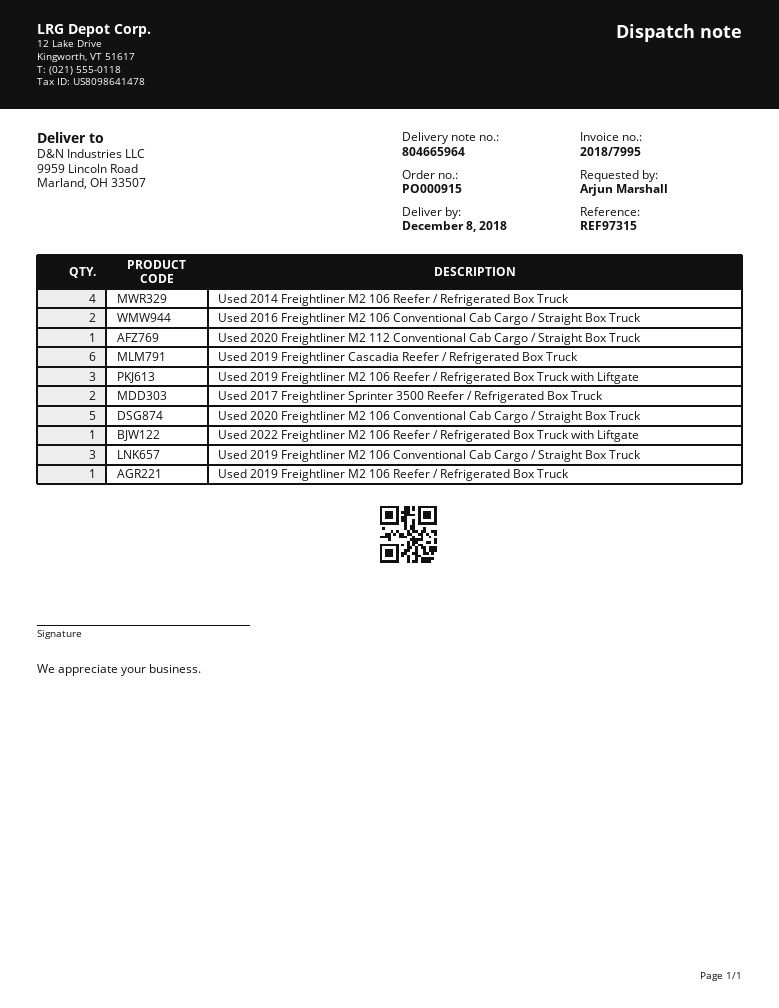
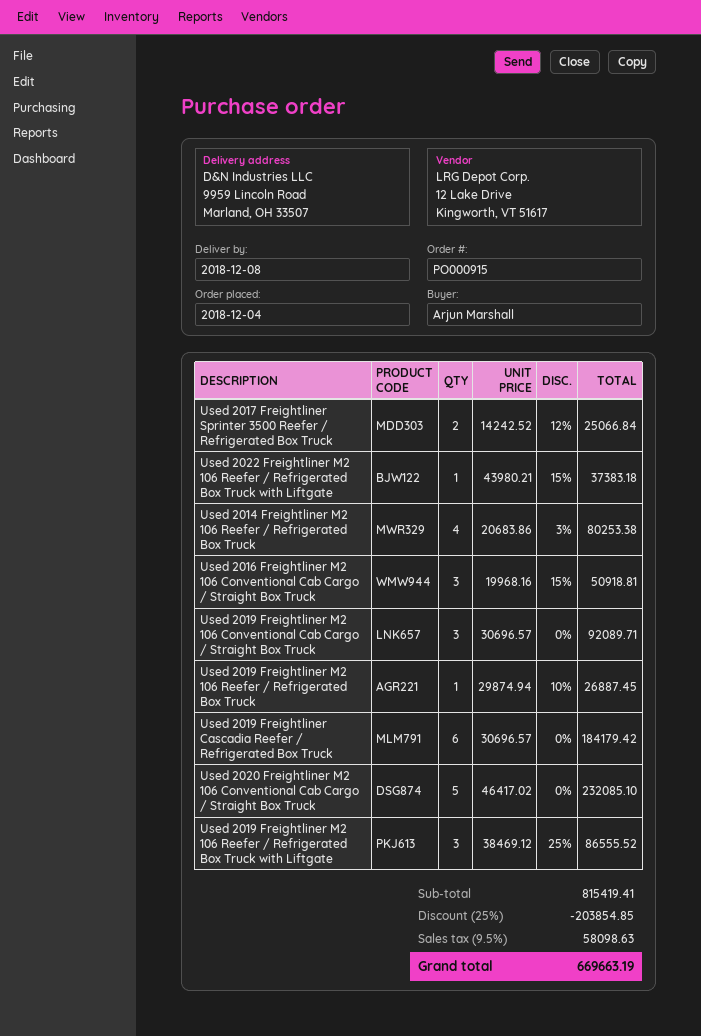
Used 2016 Freightliner M2 106 Conventional Cab Cargo / Straight Box Truck: 2 -> 3
Used 2020 Freightliner M2 112 Conventional Cab Cargo / Straight Box Truck: 1 -> none

